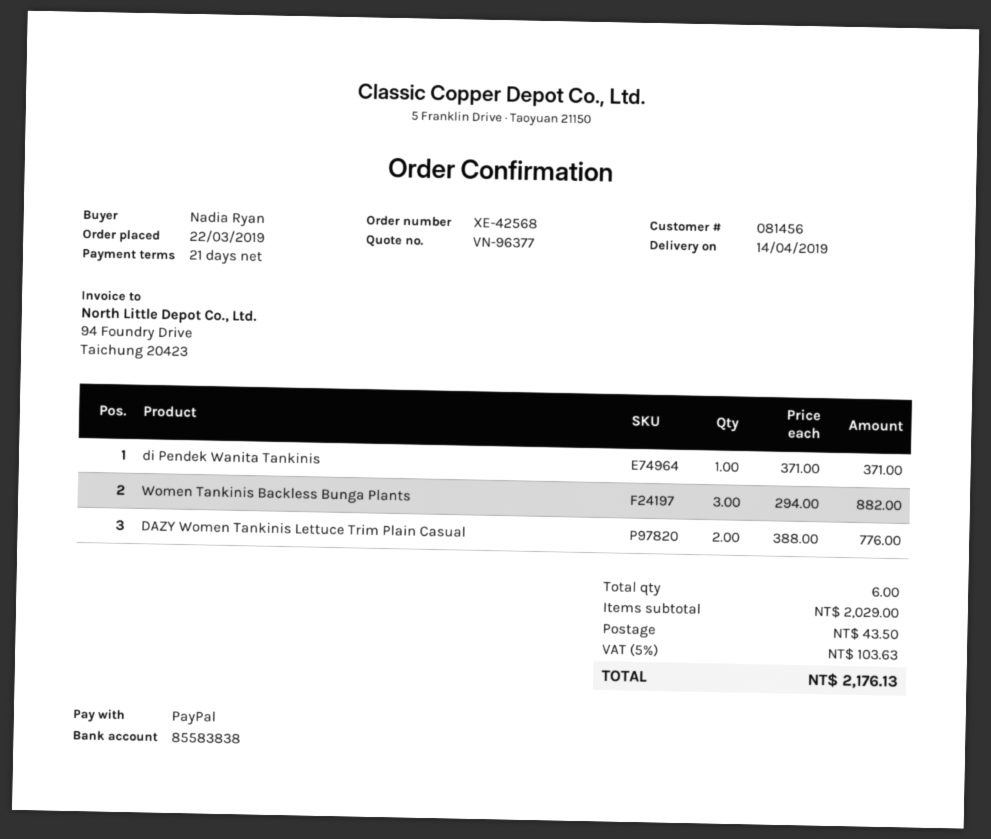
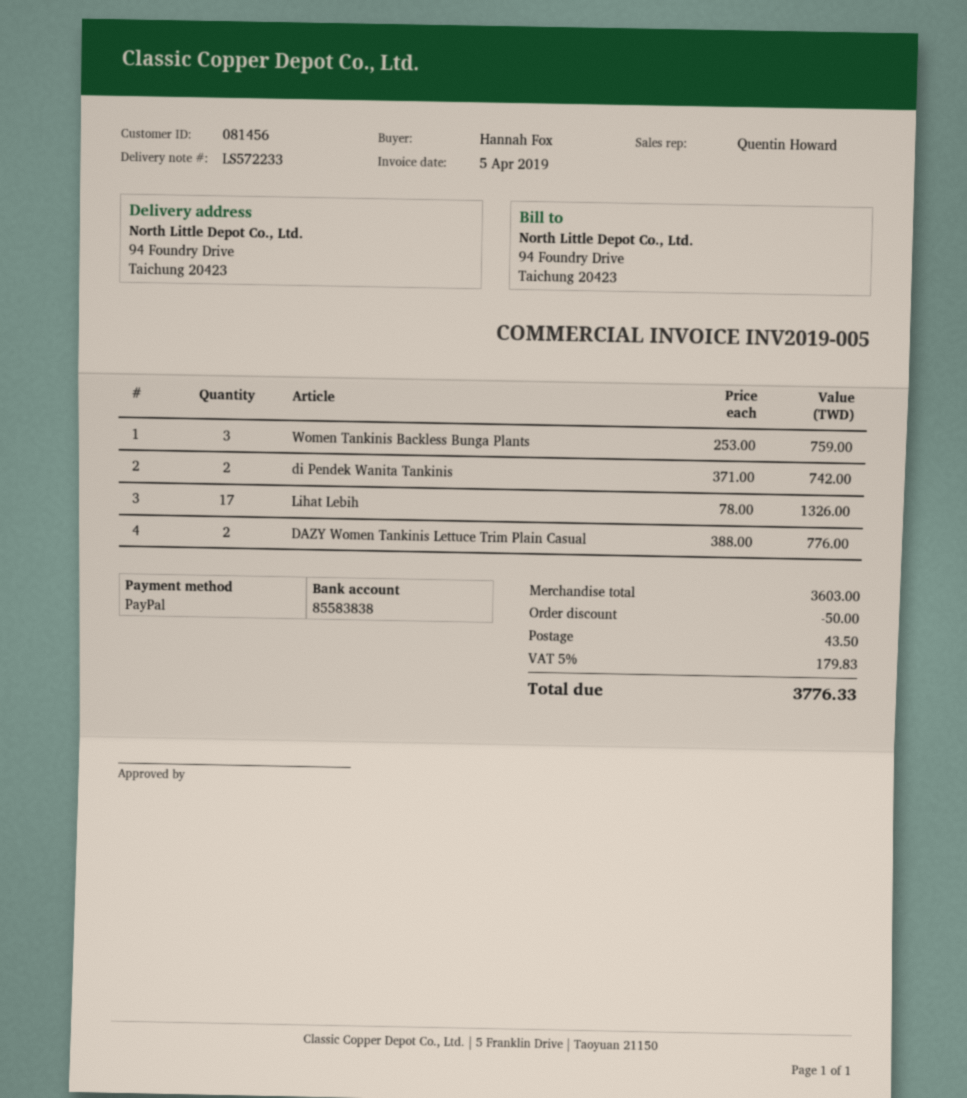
ordered by: Nadia Ryan -> Hannah Fox
di Pendek Wanita Tankinis: 1 x 371.00 = 371.00 -> 2 x 371.00 = 742.00
Women Tankinis Backless Bunga Plants: 3 x 294.00 = 882.00 -> 3 x 253.00 = 759.00
Lihat Lebih: none -> 17 x 78.00 = 1326.00
subtotal: 2029.00 -> 3603.00
discount: none -> 50.00
tax: 5% = 103.63 -> 5% = 179.83
total: 2176.13 -> 3776.33

